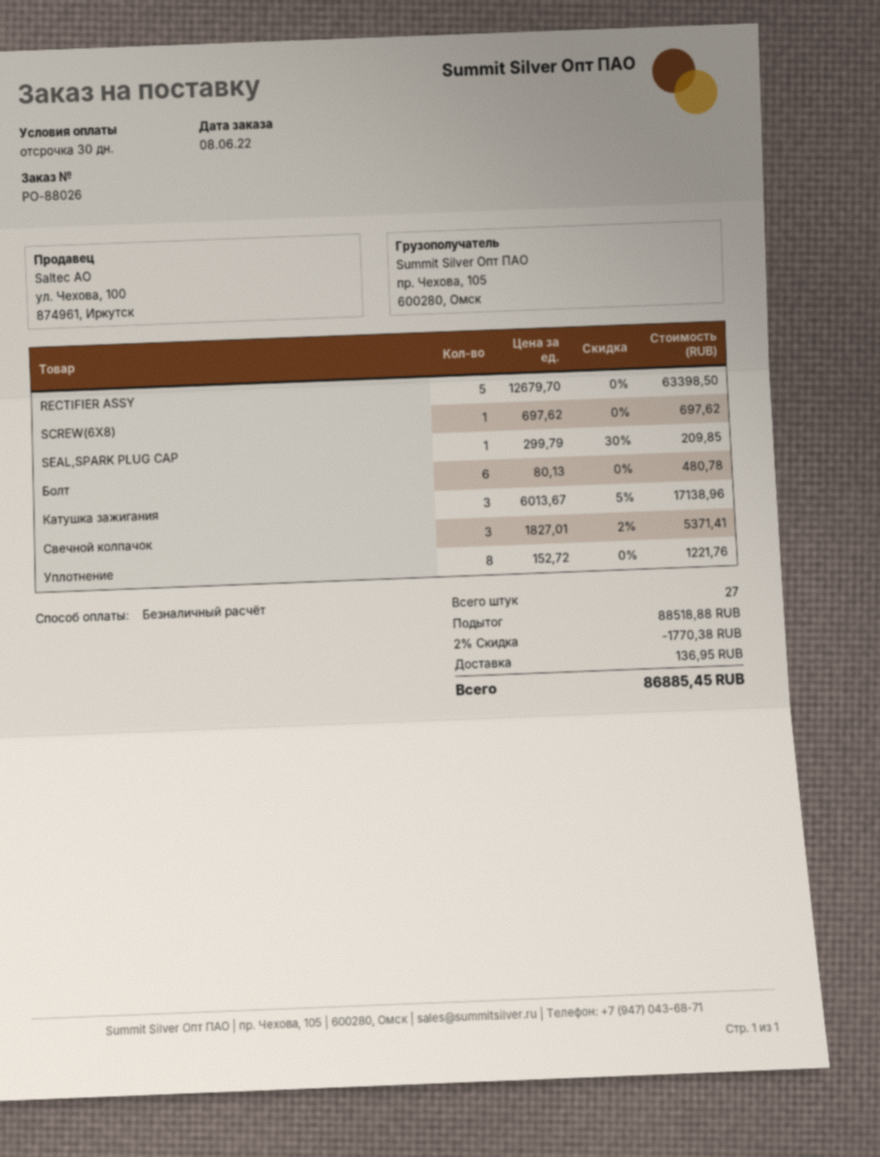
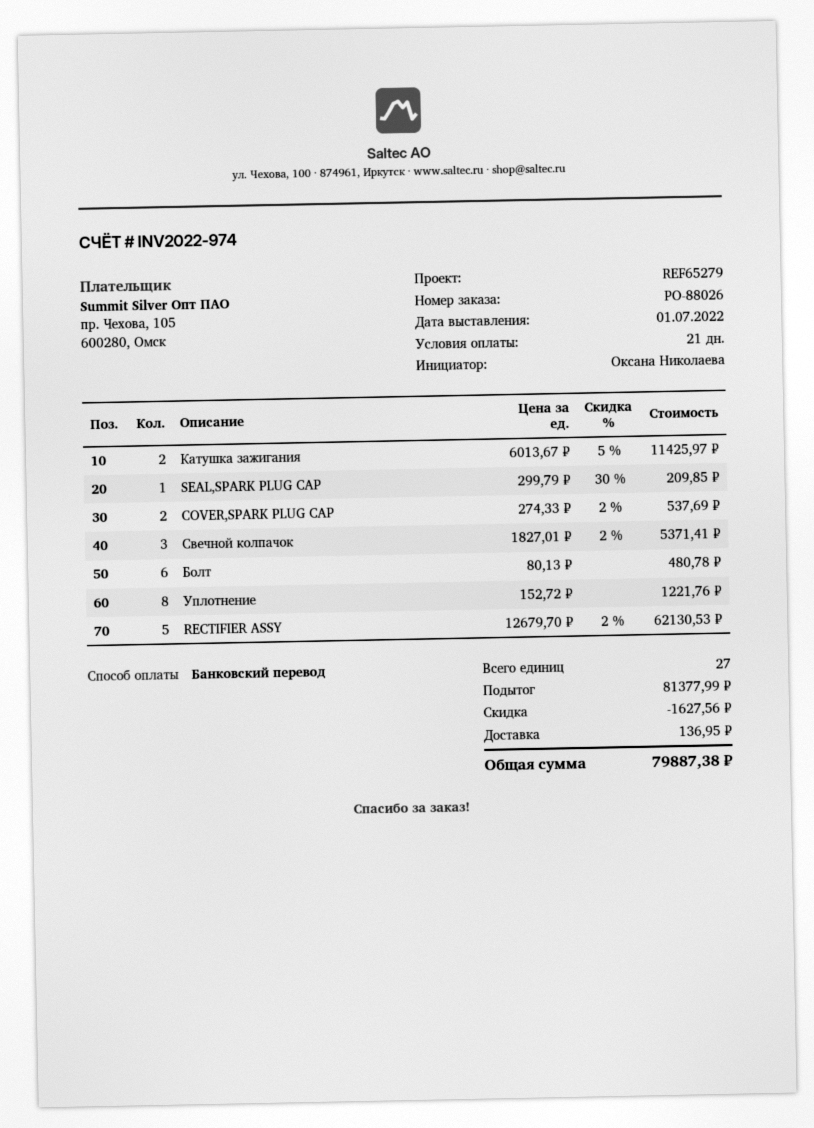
payment terms: 30 days -> 21 days
RECTIFIER ASSY: 5 x 12679.70 = 63398.50 -> 5 x 12679.70 - 2% = 62130.53
SCREW(6X8): 1 x 697.62 = 697.62 -> none
Катушка зажигания: 3 x 6013.67 - 5% = 17138.96 -> 2 x 6013.67 - 5% = 11425.97
COVER,SPARK PLUG CAP: none -> 2 x 274.33 - 2% = 537.69
subtotal: 88518.88 -> 81377.99
discount: 1770.38 -> 1627.56
total: 86885.45 -> 79887.38

